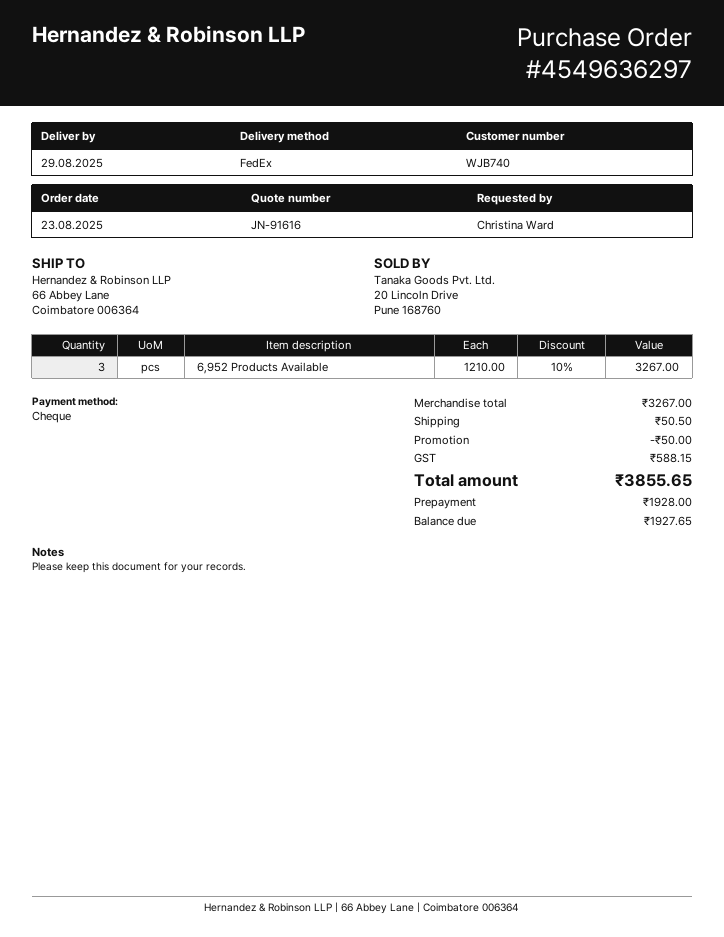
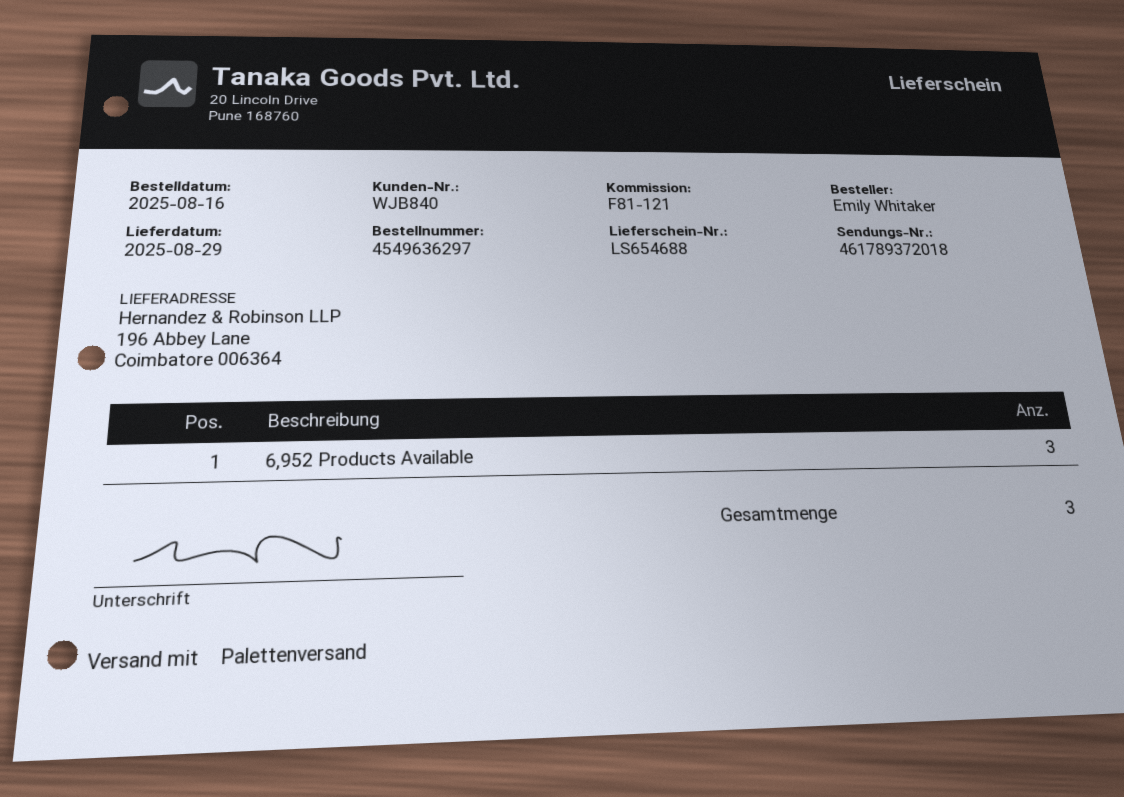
order date: 2025-08-23 -> 2025-08-16
customer number: WJB740 -> WJB840
ordered by: Christina Ward -> Emily Whitaker
shipping method: FedEx -> pallet freight
ship to: 66 Abbey Lane, Coimbatore 006364 -> 196 Abbey Lane, Coimbatore 006364

